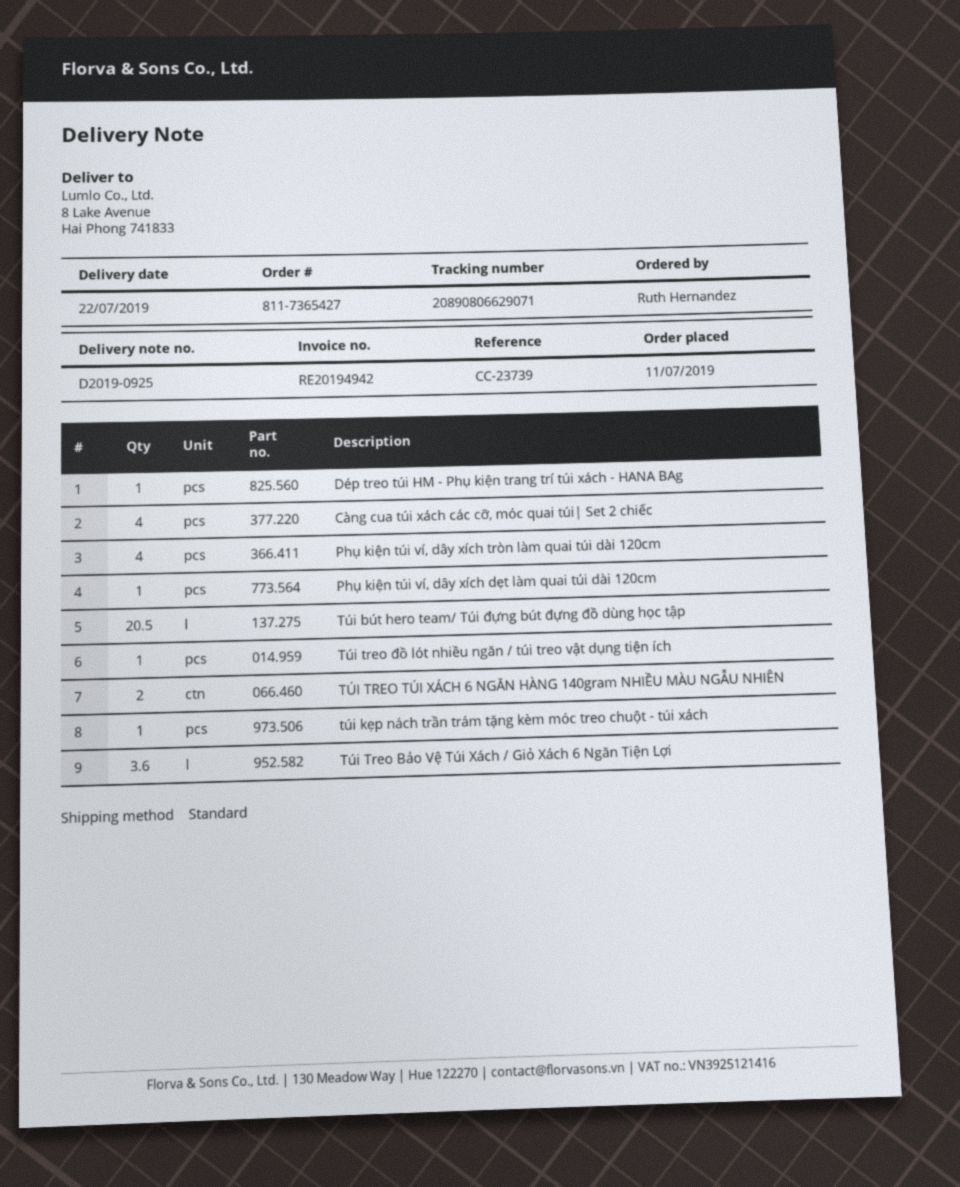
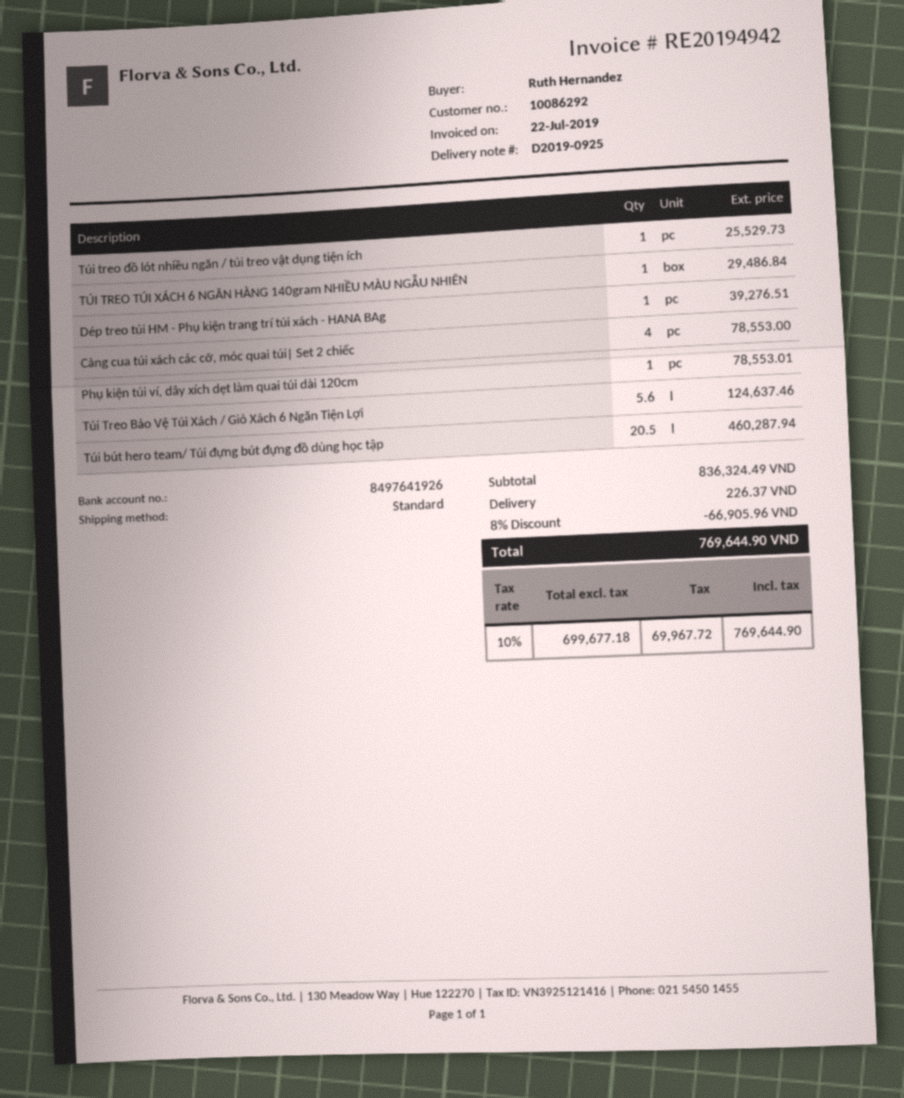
Phụ kiện túi ví, dây xích tròn làm quai túi dài 120cm: 4 -> none
TÚI TREO TÚI XÁCH 6 NGĂN HÀNG 140gram NHIỀU MÀU NGẪU NHIÊN: 2 -> 1
túi kẹp nách trần trám tặng kèm móc treo chuột - túi xách: 1 -> none
Túi Treo Bảo Vệ Túi Xách / Giỏ Xách 6 Ngăn Tiện Lợi: 3.6 -> 5.6

